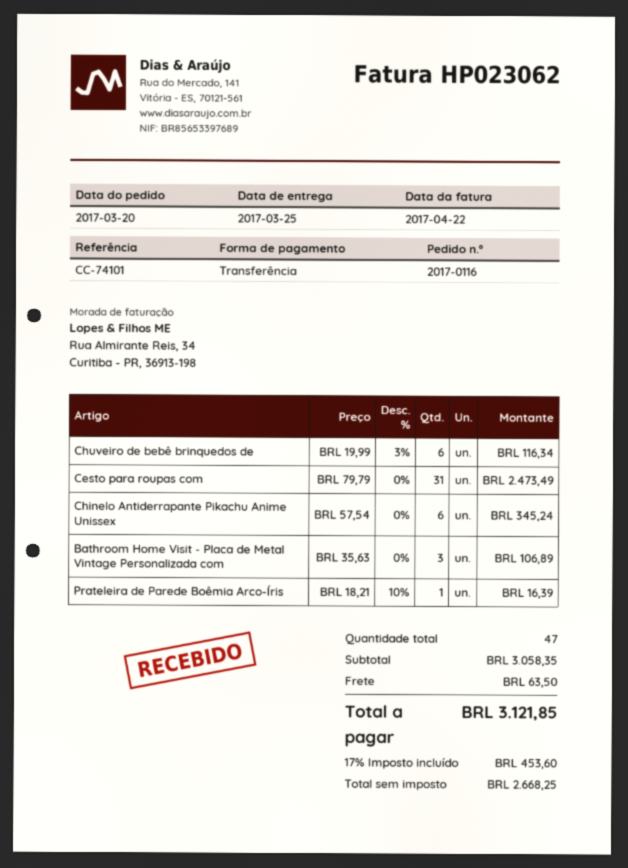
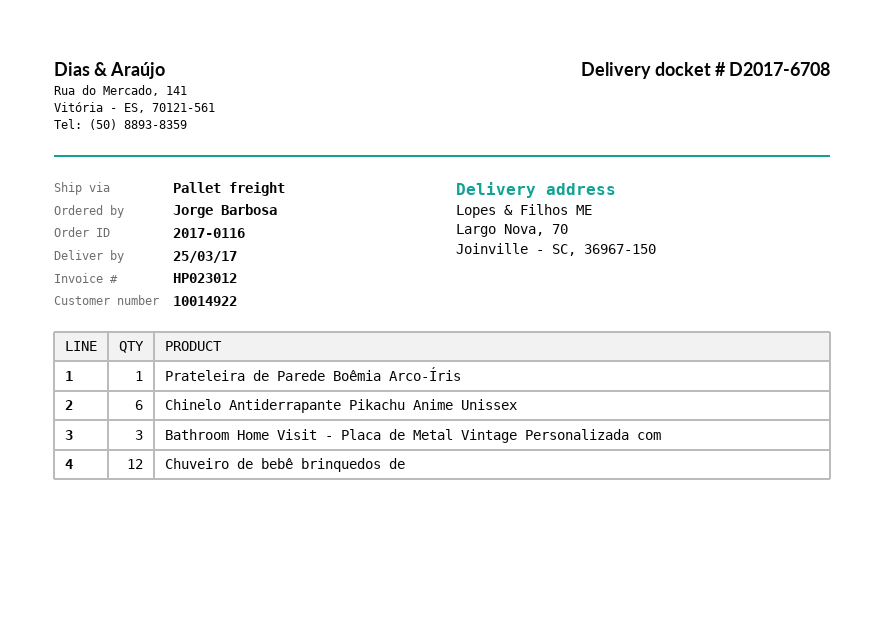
invoice number: HP023062 -> HP023012
Chuveiro de bebê brinquedos de: 6 -> 12
Cesto para roupas com: 31 -> none

